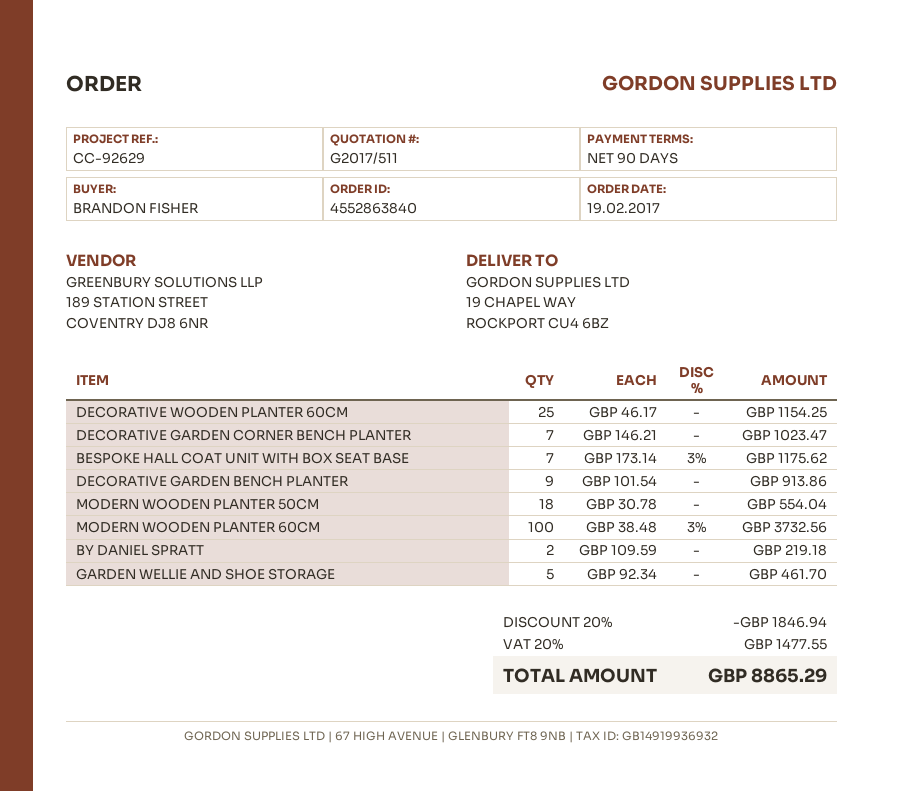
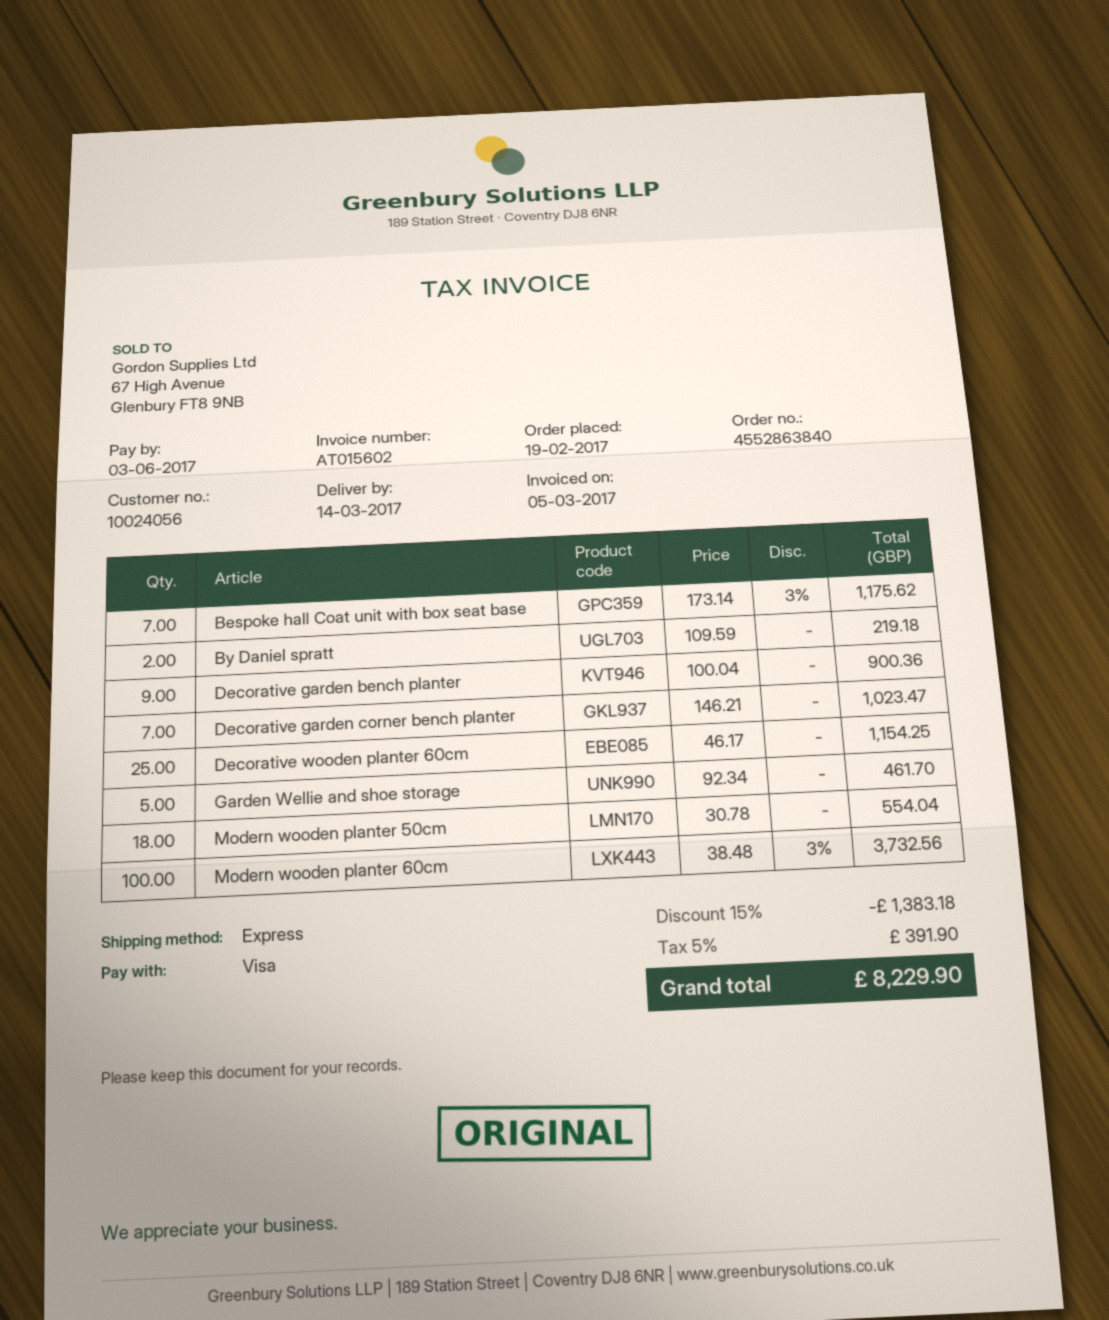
DECORATIVE GARDEN BENCH PLANTER: 9 x 101.54 = 913.86 -> 9 x 100.04 = 900.36
discount: 20% = 1846.94 -> 15% = 1383.18
tax: 20% = 1477.55 -> 5% = 391.90
total: 8865.29 -> 8229.90

